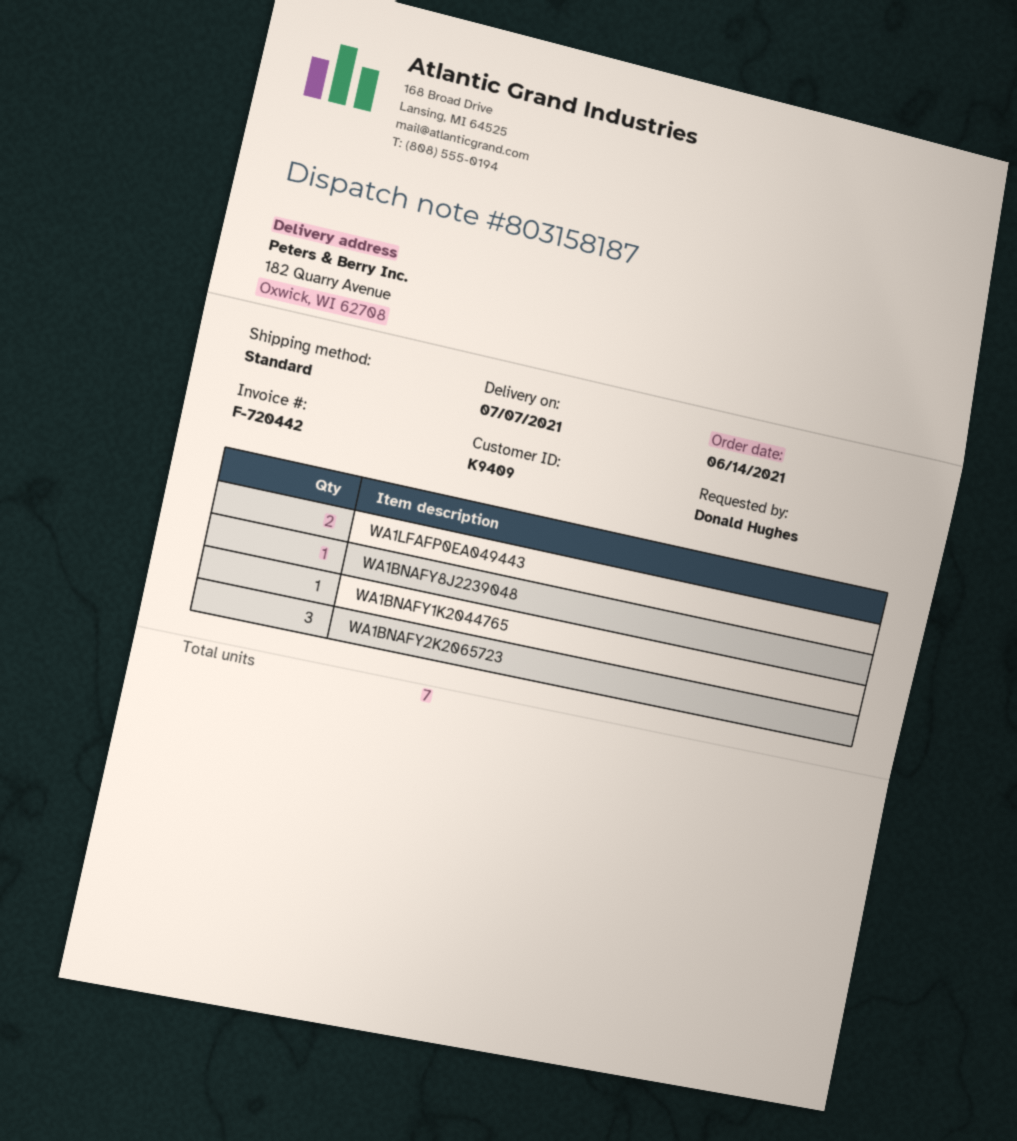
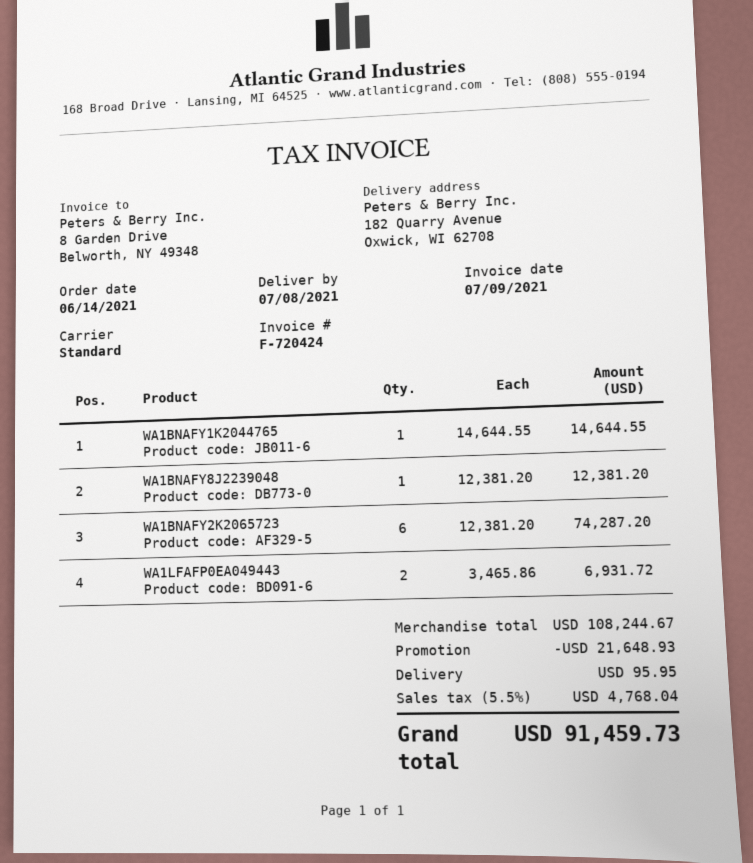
delivery date: 2021-07-07 -> 2021-07-08
invoice number: F-720442 -> F-720424
WA1BNAFY2K2065723: 3 -> 6

